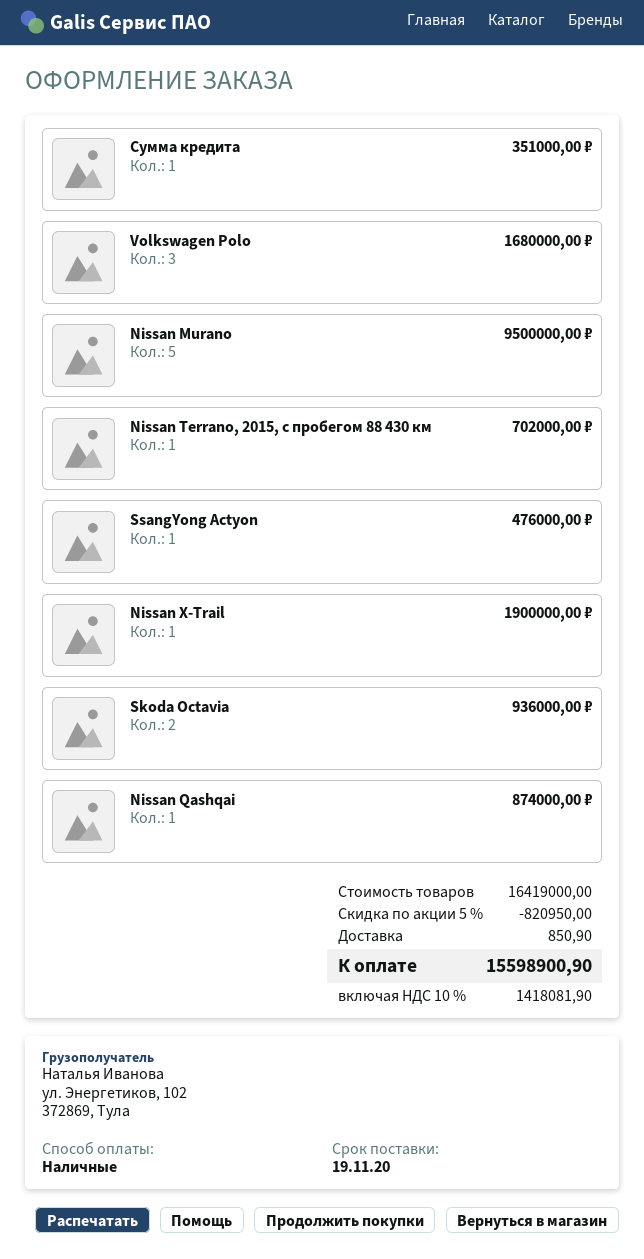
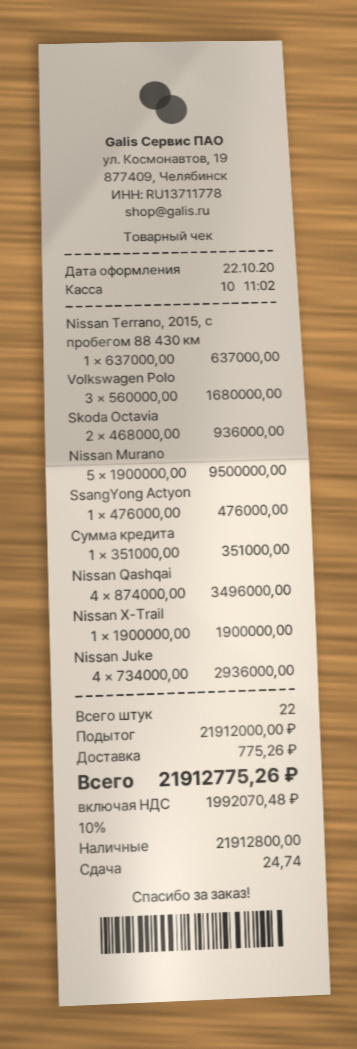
Nissan Terrano, 2015, с пробегом 88 430 км: 1 for 702000.00 -> 1 for 637000.00
Nissan Qashqai: 1 for 874000.00 -> 4 for 3496000.00
Nissan Juke: none -> 4 for 2936000.00
subtotal: 16419000.00 -> 21912000.00
discount: 5% = 820950.00 -> none
shipping: 850.90 -> 775.26
tax: 10% = 1418081.90 -> 10% = 1992070.48
total: 15598900.90 -> 21912775.26

